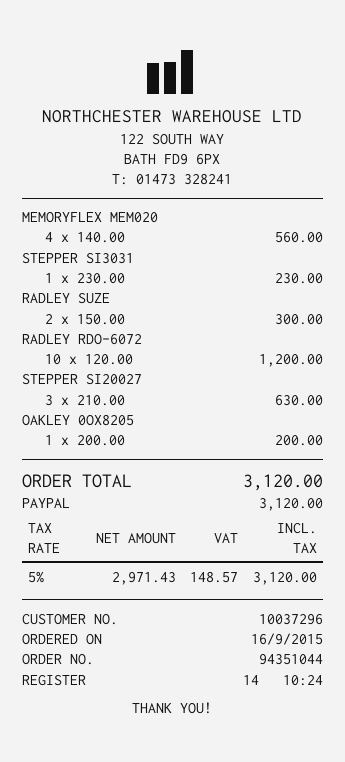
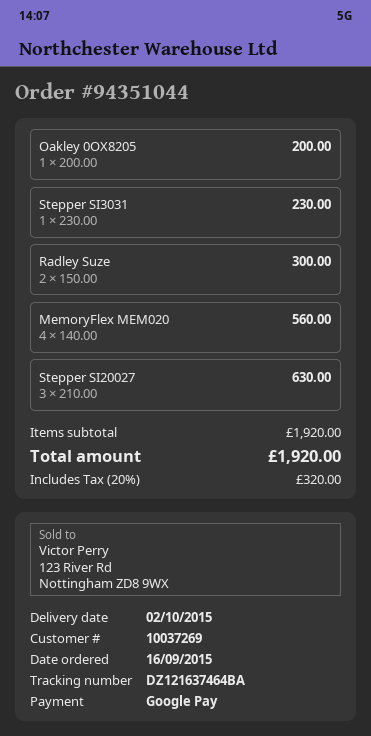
customer number: 10037296 -> 10037269
payment method: PayPal -> Google Pay
RADLEY RDO-6072: 10 x 120.00 = 1200.00 -> none
tax: 5% = 148.57 -> 20% = 320.00
total: 3120.00 -> 1920.00

